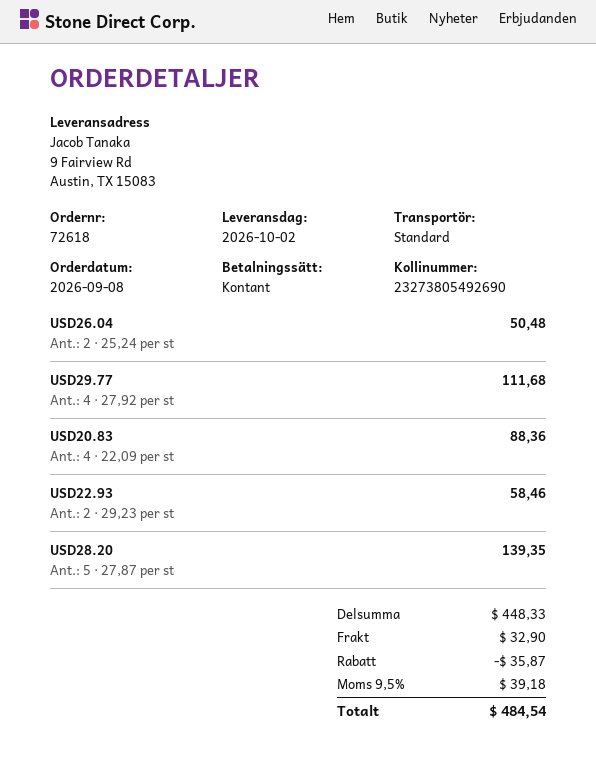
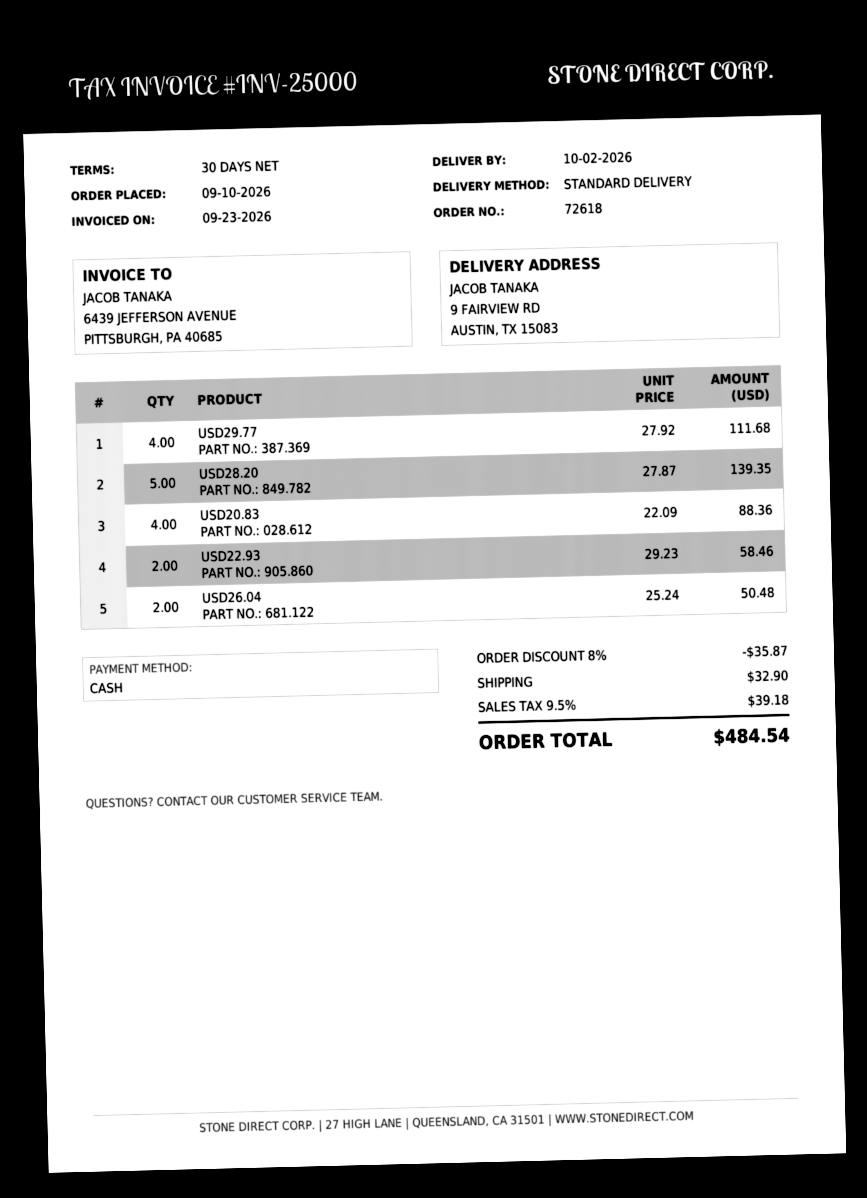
order date: 2026-09-08 -> 2026-09-10

